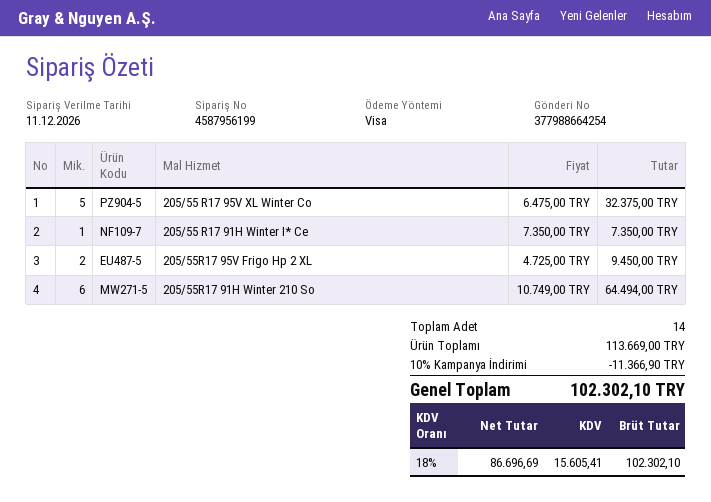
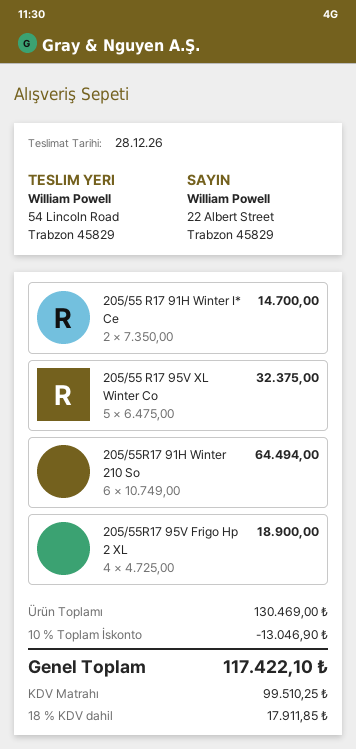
205/55 R17 91H Winter I* Ce: 1 x 7350.00 = 7350.00 -> 2 x 7350.00 = 14700.00
205/55R17 95V Frigo Hp 2 XL: 2 x 4725.00 = 9450.00 -> 4 x 4725.00 = 18900.00
subtotal: 113669.00 -> 130469.00
discount: 10% = 11366.90 -> 10% = 13046.90
net: 86696.69 -> 99510.25
tax: 18% = 15605.41 -> 18% = 17911.85
total: 102302.10 -> 117422.10

